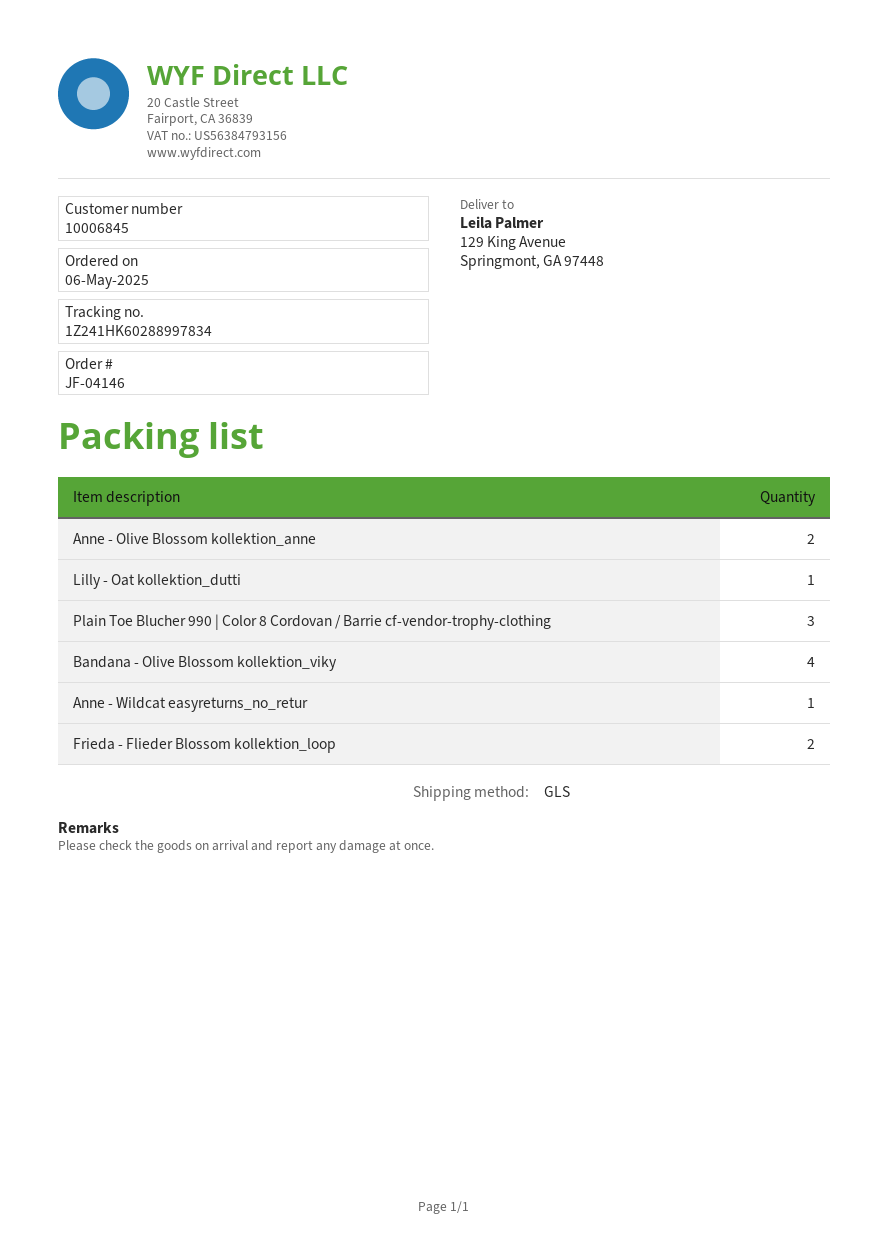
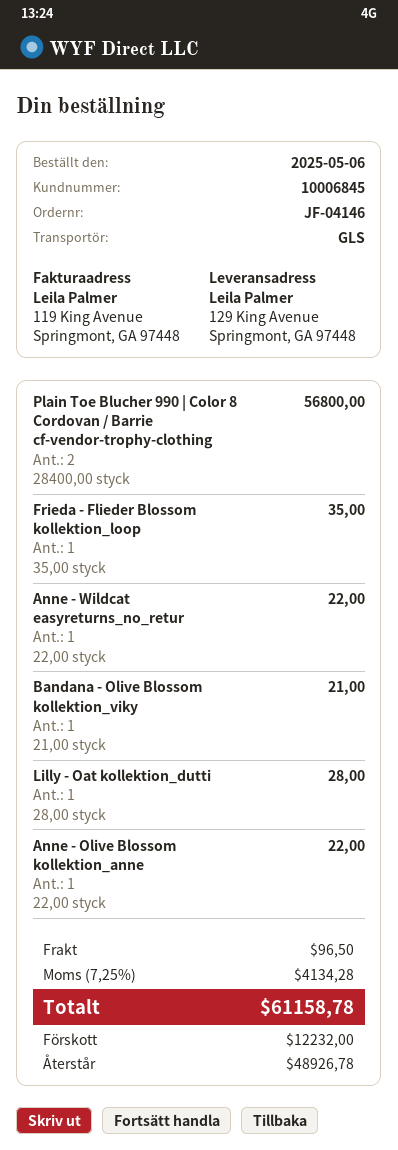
Anne - Olive Blossom kollektion_anne: 2 -> 1
Plain Toe Blucher 990 | Color 8 Cordovan / Barrie cf-vendor-trophy-clothing: 3 -> 2
Bandana - Olive Blossom kollektion_viky: 4 -> 1
Frieda - Flieder Blossom kollektion_loop: 2 -> 1

